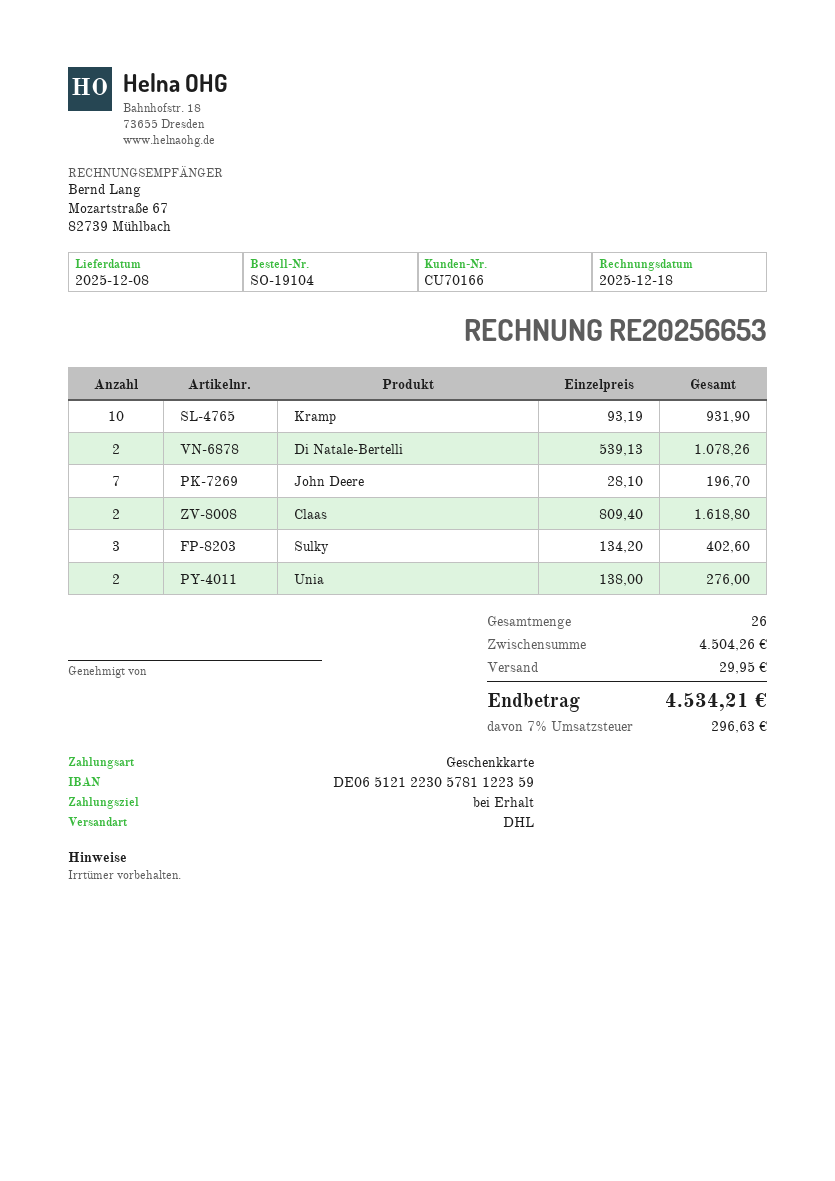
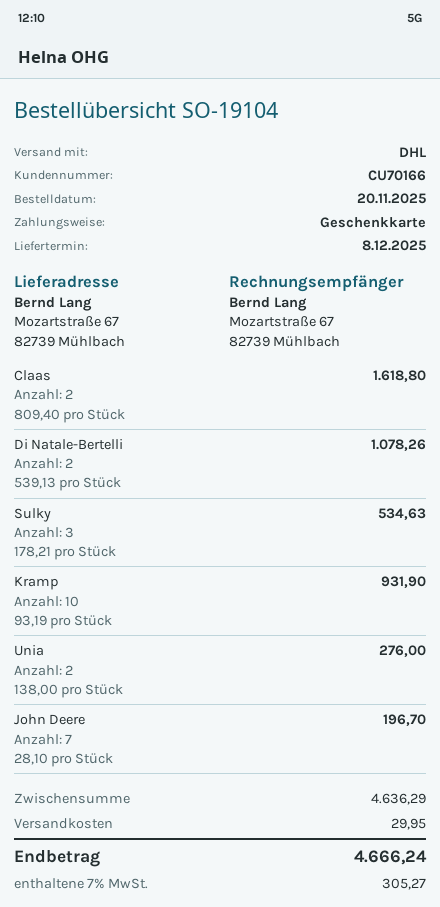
Sulky: 3 x 134.20 = 402.60 -> 3 x 178.21 = 534.63
subtotal: 4504.26 -> 4636.29
tax: 7% = 296.63 -> 7% = 305.27
total: 4534.21 -> 4666.24

